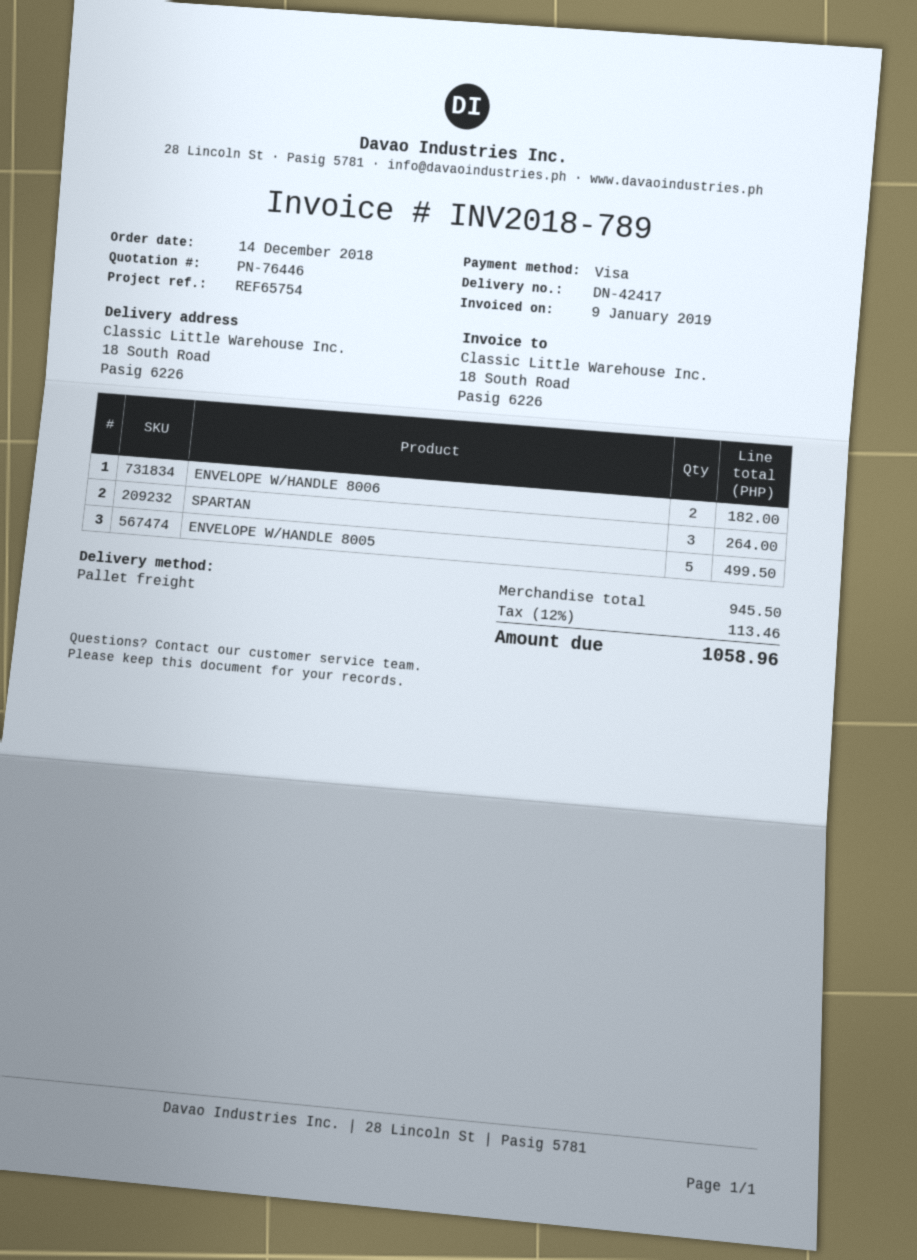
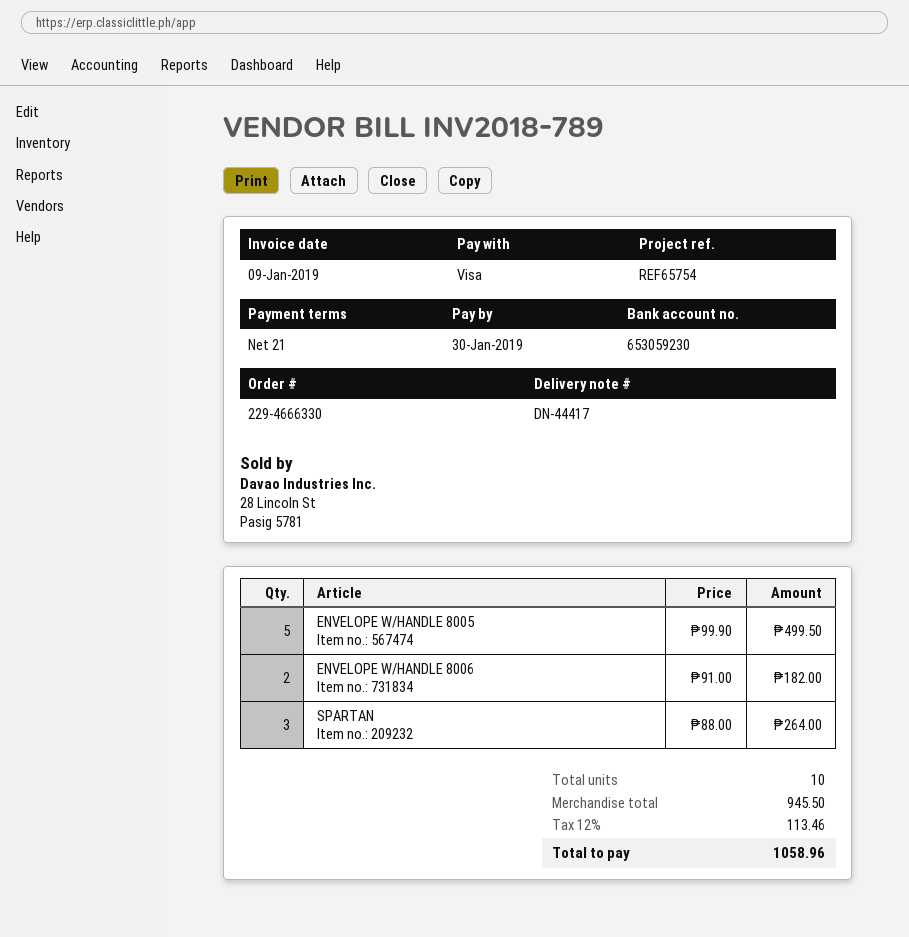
delivery note number: DN-42417 -> DN-44417

